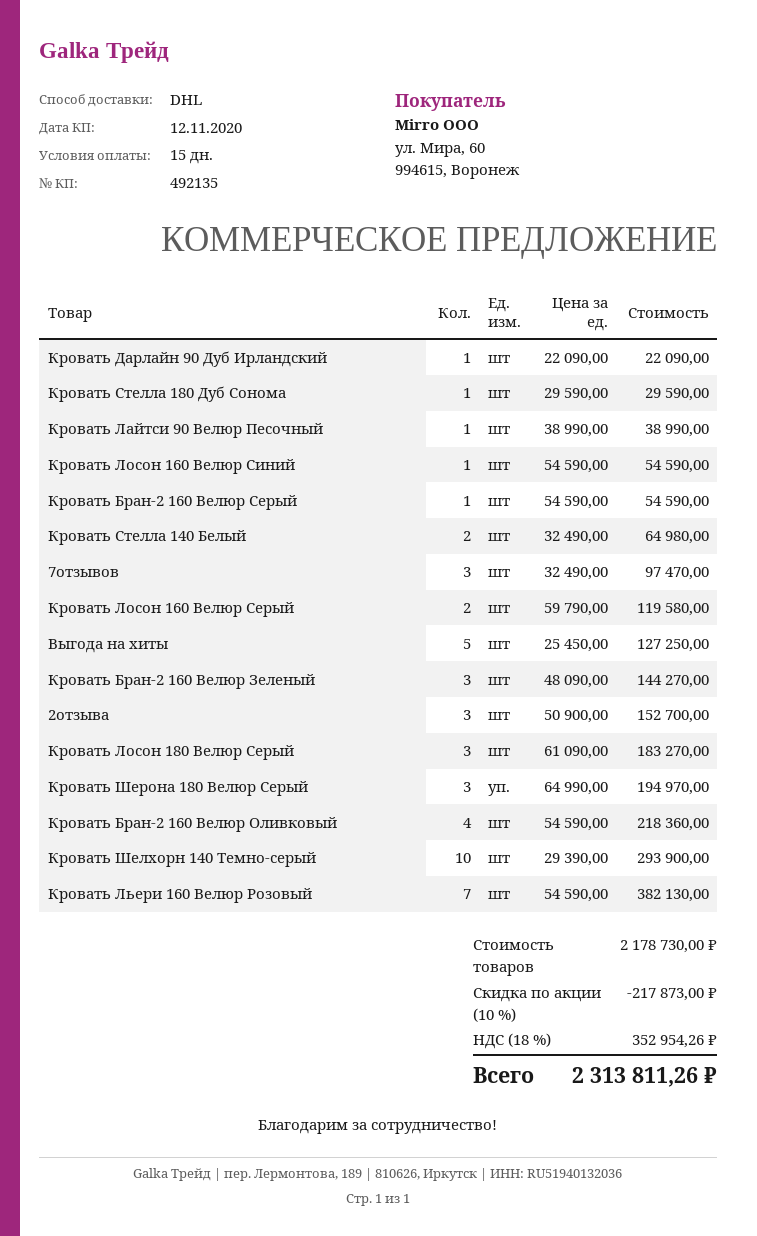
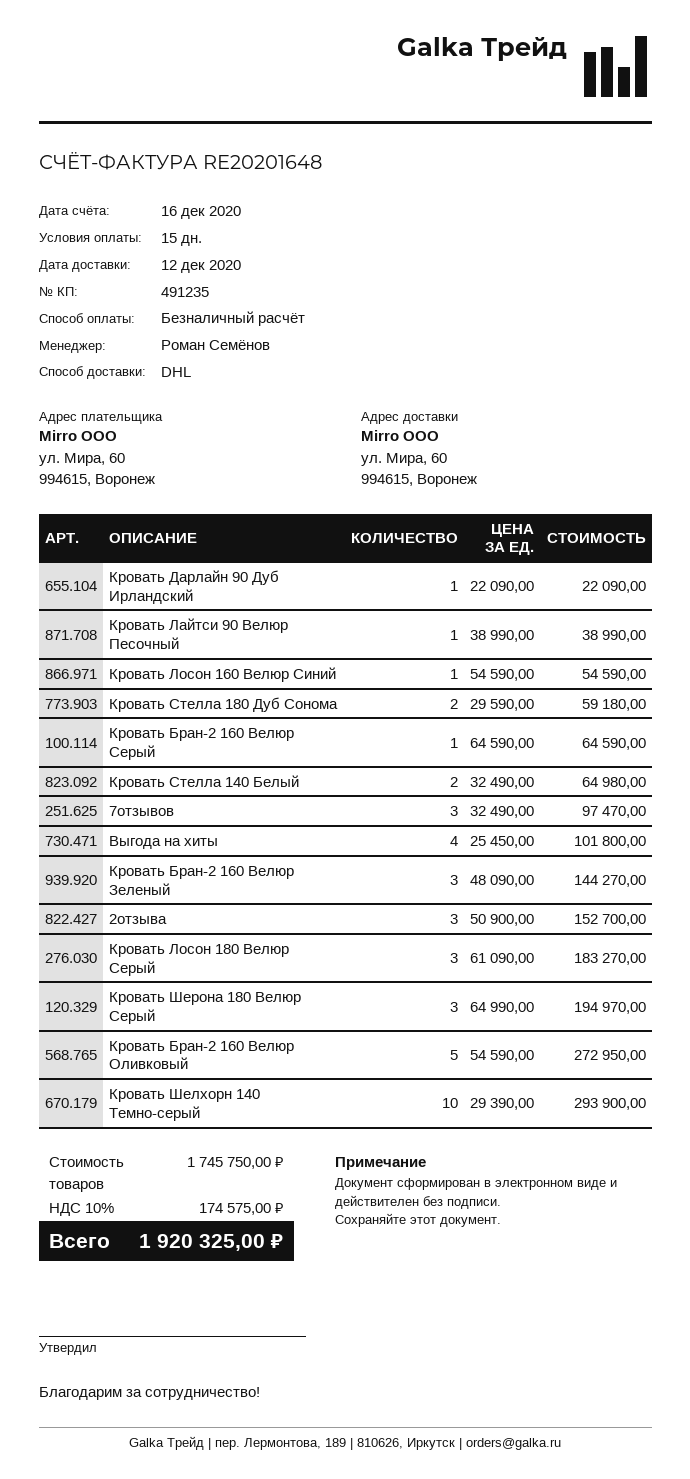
quote number: 492135 -> 491235
Кровать Стелла 180 Дуб Сонома: 1 x 29590.00 = 29590.00 -> 2 x 29590.00 = 59180.00
Кровать Бран-2 160 Велюр Серый: 1 x 54590.00 = 54590.00 -> 1 x 64590.00 = 64590.00
Кровать Лосон 160 Велюр Серый: 2 x 59790.00 = 119580.00 -> none
Выгода на хиты: 5 x 25450.00 = 127250.00 -> 4 x 25450.00 = 101800.00
Кровать Бран-2 160 Велюр Оливковый: 4 x 54590.00 = 218360.00 -> 5 x 54590.00 = 272950.00
Кровать Льери 160 Велюр Розовый: 7 x 54590.00 = 382130.00 -> none
subtotal: 2178730.00 -> 1745750.00
discount: 10% = 217873.00 -> none
tax: 18% = 352954.26 -> 10% = 174575.00
total: 2313811.26 -> 1920325.00

